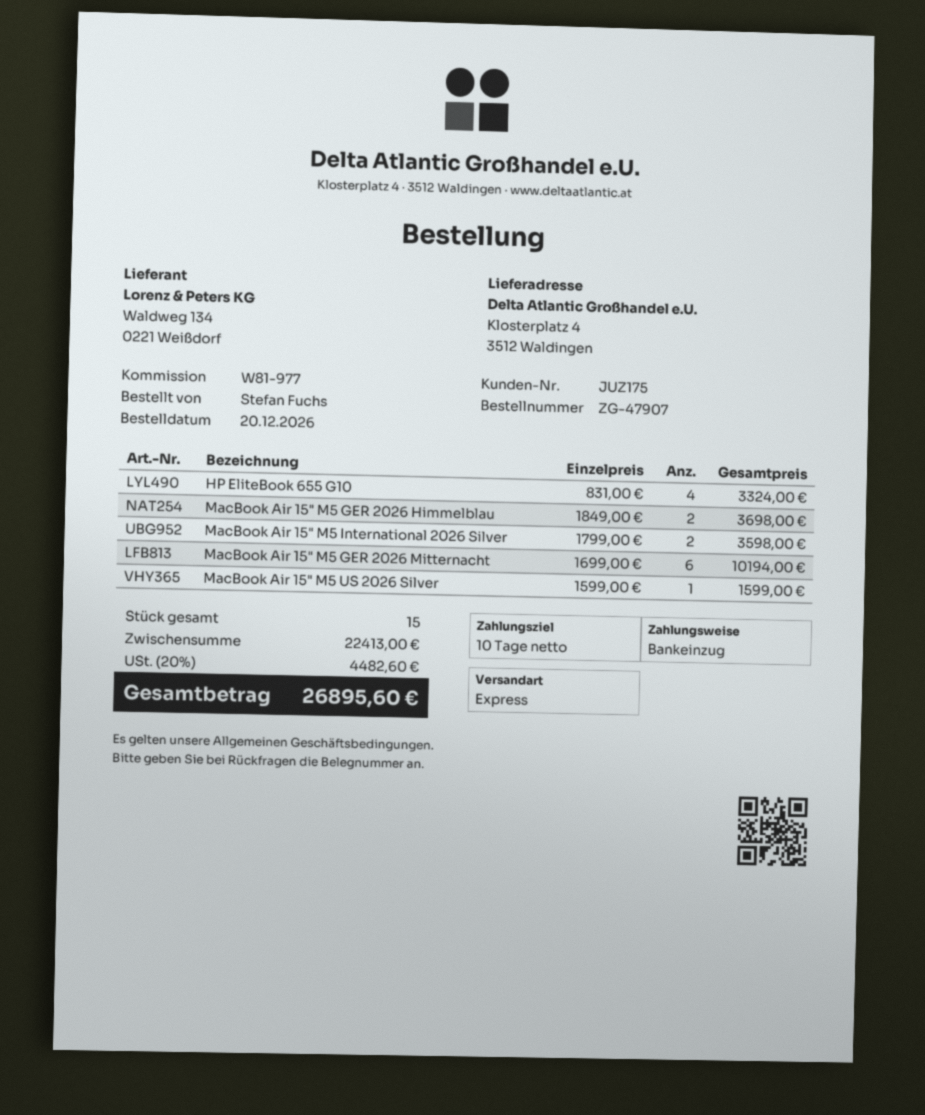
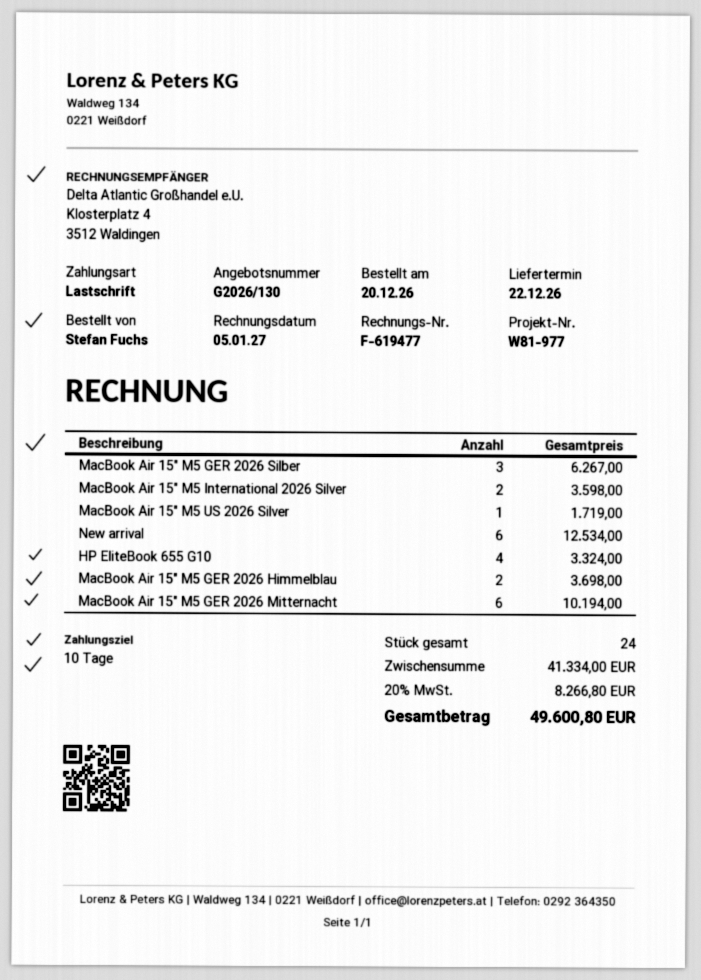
MacBook Air 15" M5 US 2026 Silver: 1 for 1599.00 -> 1 for 1719.00
MacBook Air 15" M5 GER 2026 Silber: none -> 3 for 6267.00
New arrival: none -> 6 for 12534.00
total quantity: 15 -> 24
subtotal: 22413.00 -> 41334.00
tax: 20% = 4482.60 -> 20% = 8266.80
total: 26895.60 -> 49600.80

